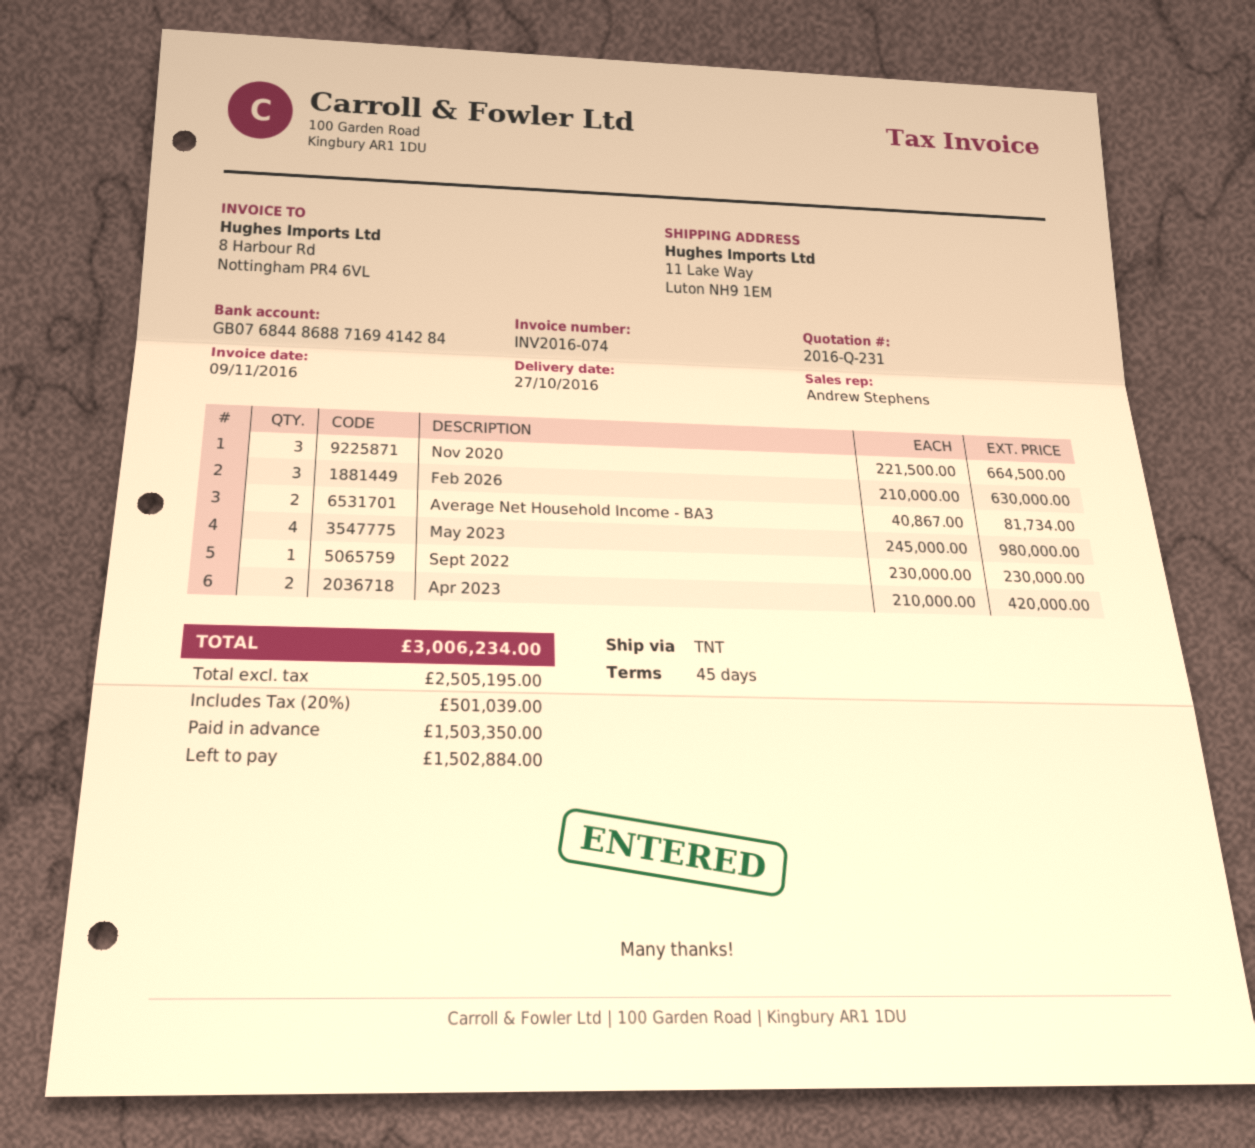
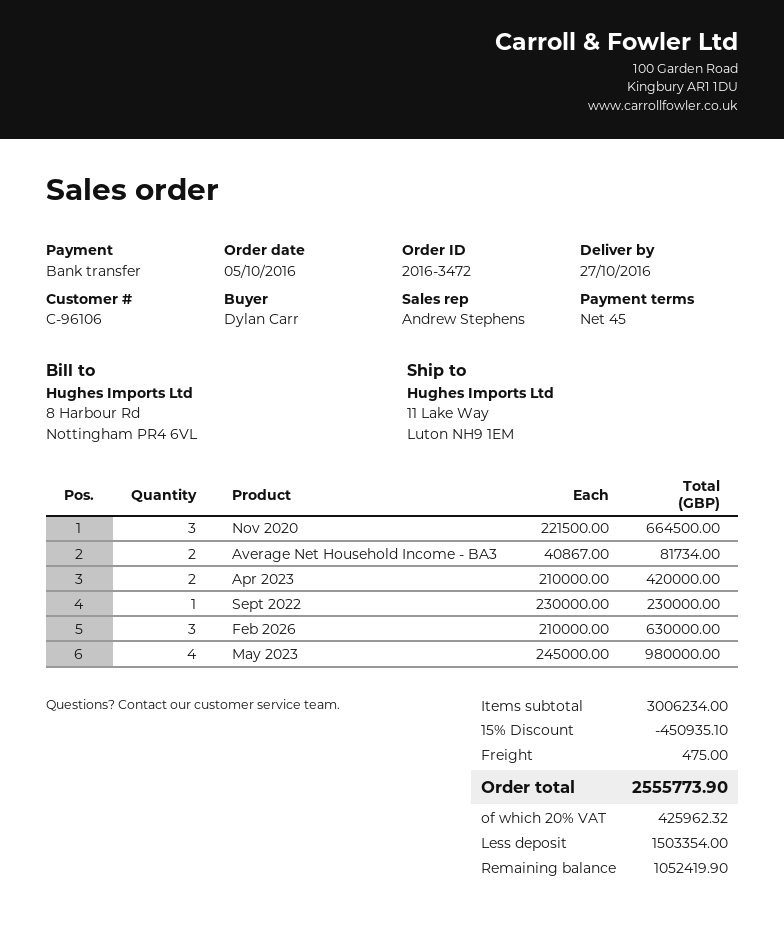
discount: none -> 15% = 450935.10
shipping: none -> 475.00
tax: 20% = 501039.00 -> 20% = 425962.32
total: 3006234.00 -> 2555773.90
deposit: 1503350.00 -> 1503354.00
balance: 1502884.00 -> 1052419.90

